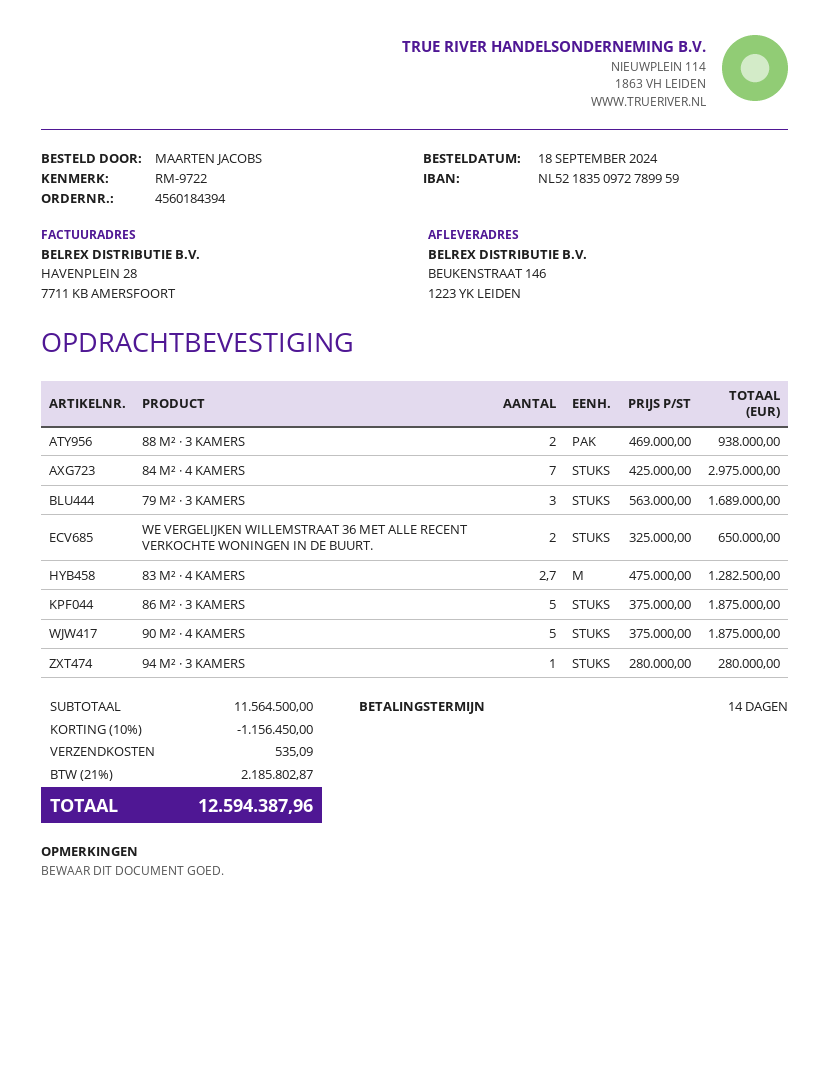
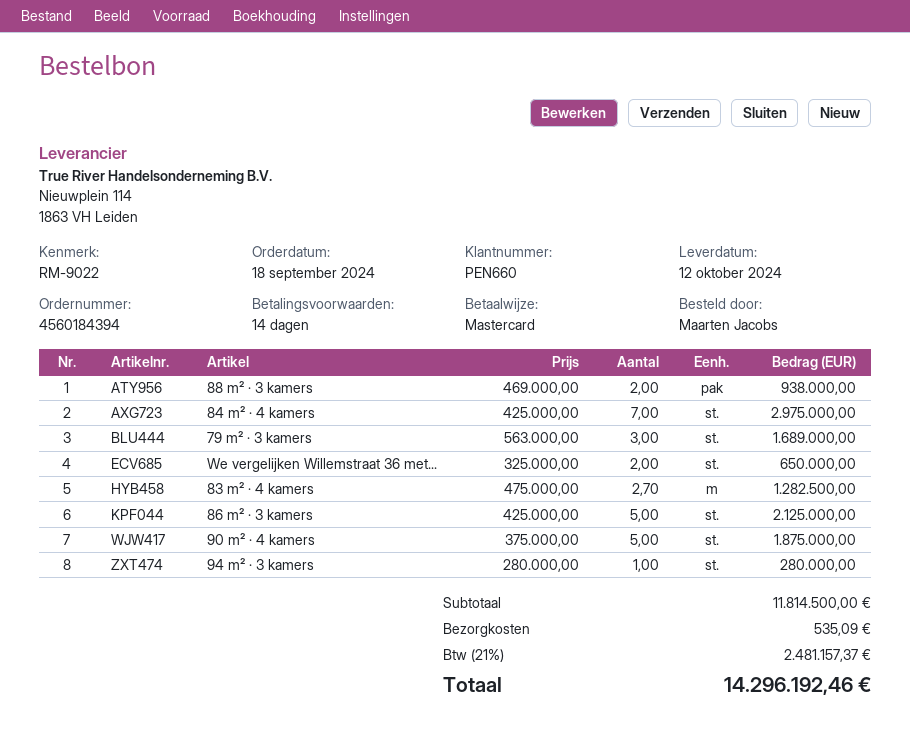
reference: RM-9722 -> RM-9022
86 M² · 3 KAMERS: 5 x 375000.00 = 1875000.00 -> 5 x 425000.00 = 2125000.00
subtotal: 11564500.00 -> 11814500.00
discount: 10% = 1156450.00 -> none
tax: 21% = 2185802.87 -> 21% = 2481157.37
total: 12594387.96 -> 14296192.46

